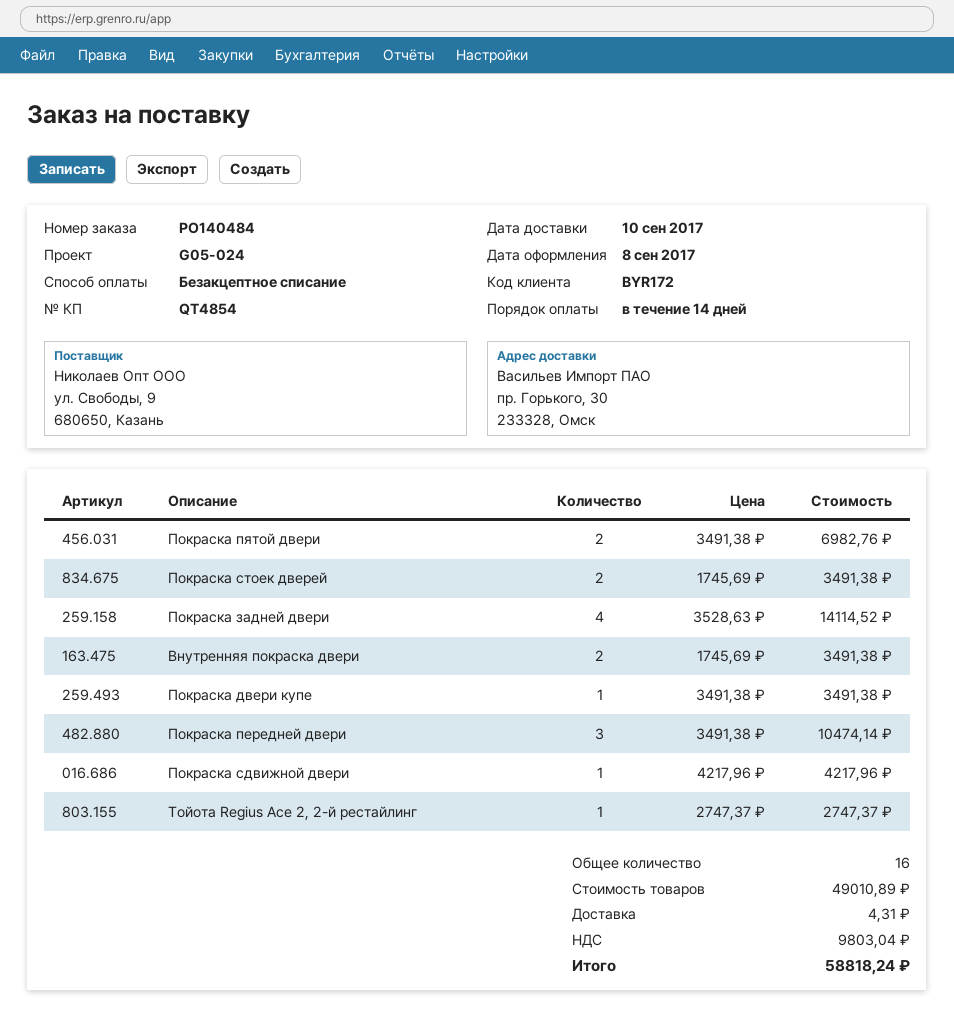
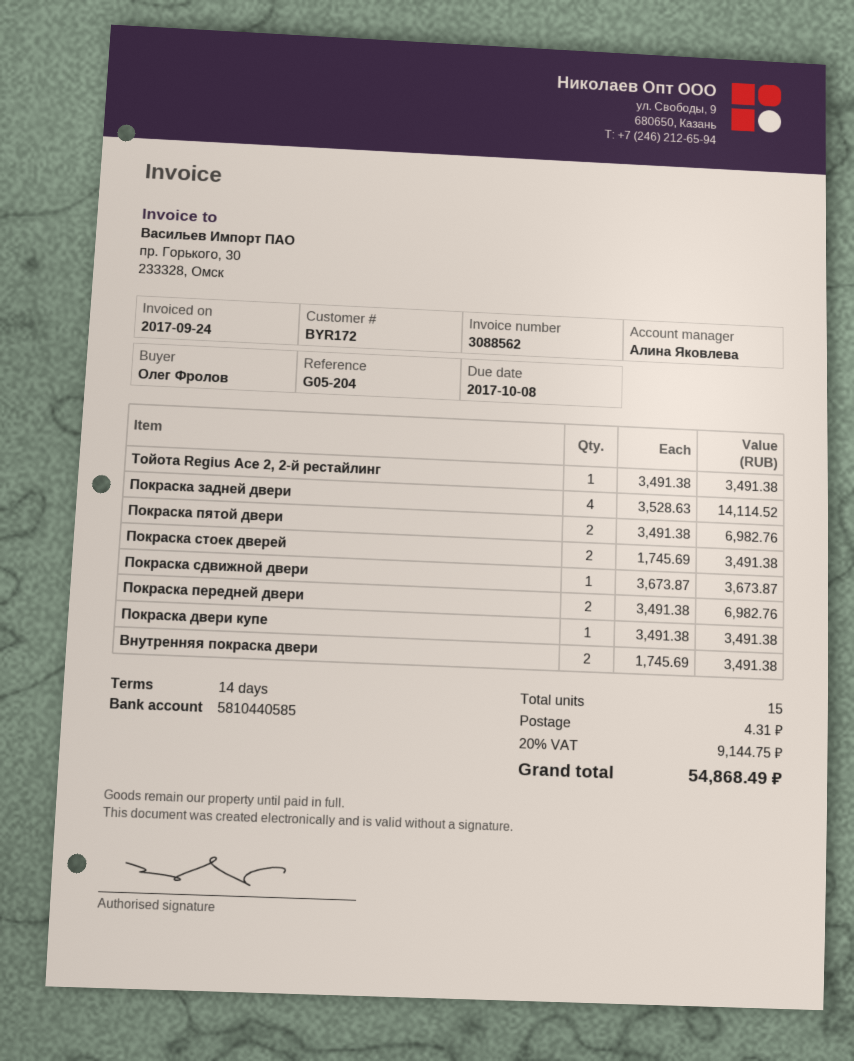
reference: G05-024 -> G05-204
Покраска передней двери: 3 x 3491.38 = 10474.14 -> 2 x 3491.38 = 6982.76
Покраска сдвижной двери: 1 x 4217.96 = 4217.96 -> 1 x 3673.87 = 3673.87
Тойота Regius Ace 2, 2-й рестайлинг: 1 x 2747.37 = 2747.37 -> 1 x 3491.38 = 3491.38
total quantity: 16 -> 15
tax: 9803.04 -> 9144.75
total: 58818.24 -> 54868.49

